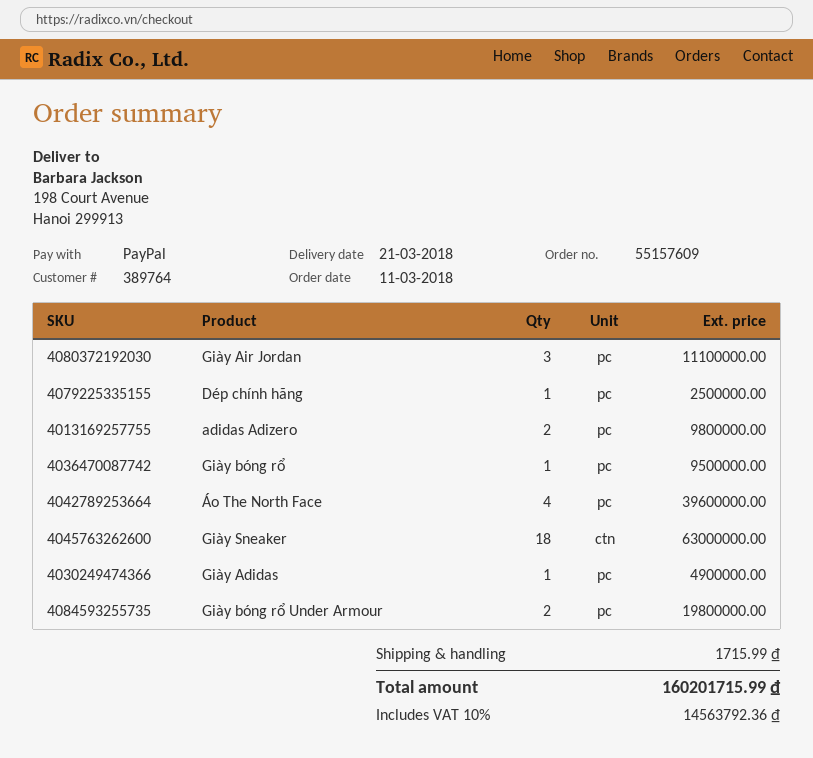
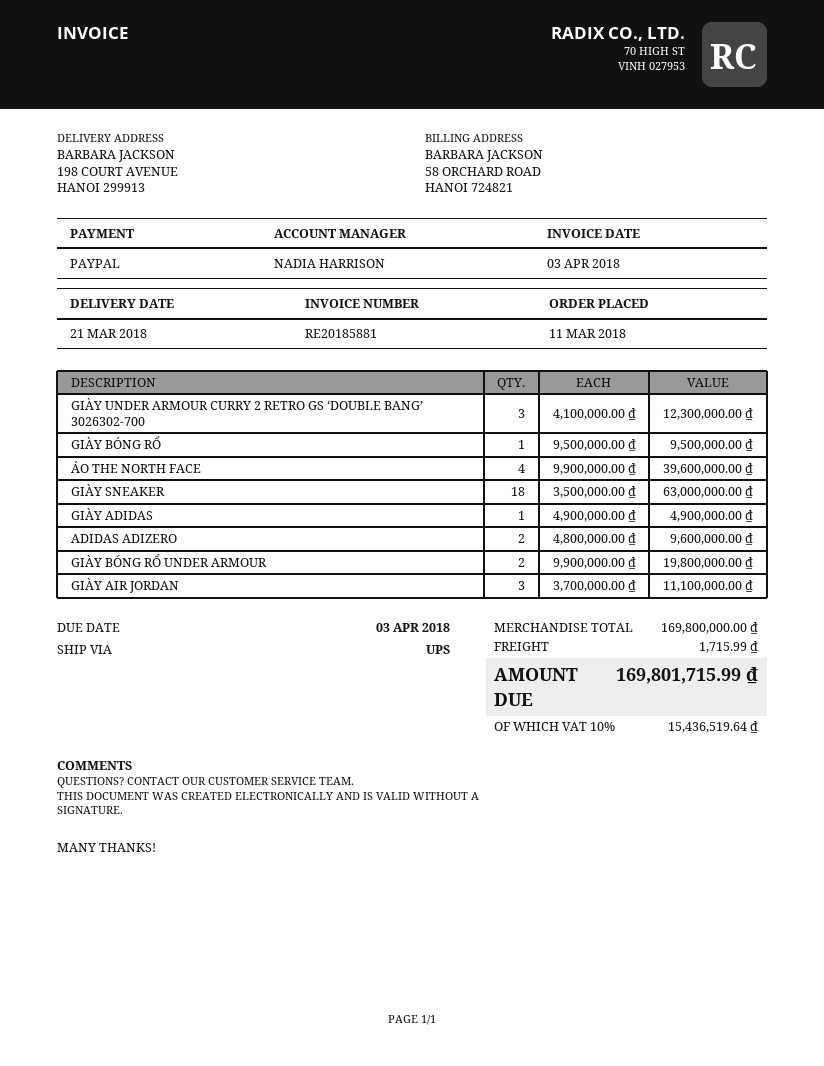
Dép chính hãng: 1 for 2500000.00 -> none
adidas Adizero: 2 for 9800000.00 -> 2 for 9600000.00
GIÀY UNDER ARMOUR CURRY 2 RETRO GS ‘DOUBLE BANG’ 3026302-700: none -> 3 for 12300000.00
tax: 10% = 14563792.36 -> 10% = 15436519.64
total: 160201715.99 -> 169801715.99

